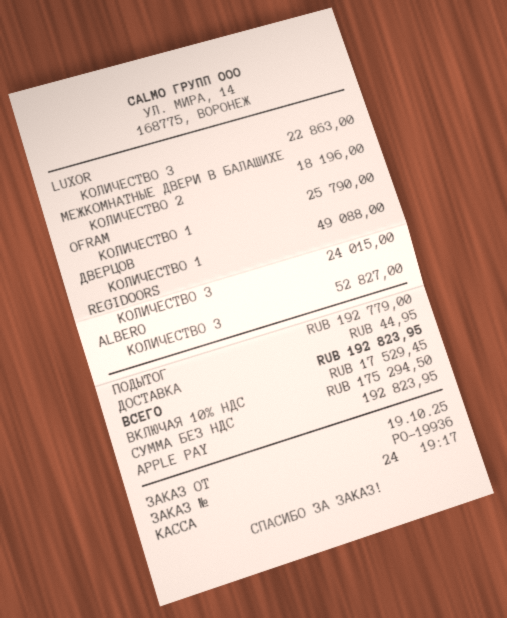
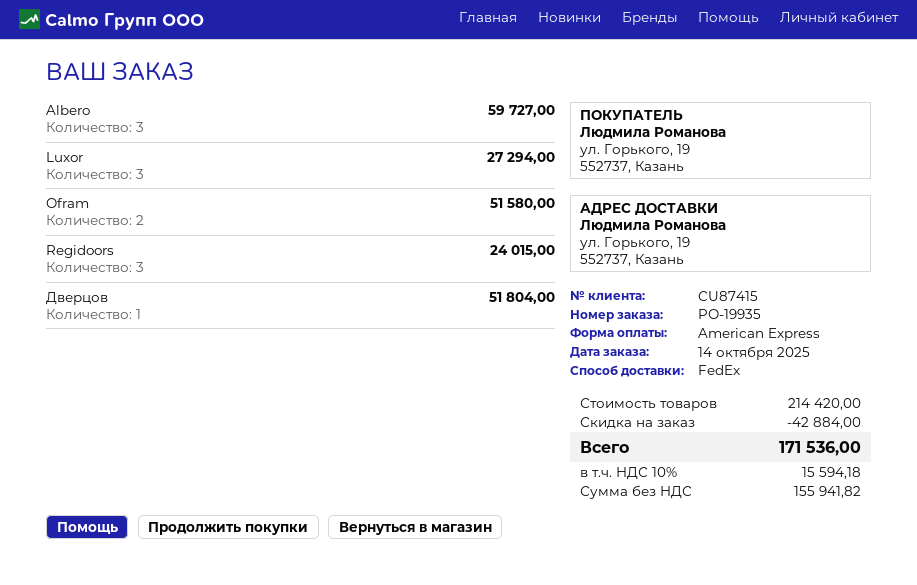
order number: PO-19936 -> PO-19935
order date: 2025-10-19 -> 2025-10-14
payment method: Apple Pay -> American Express
LUXOR: 3 for 22863.00 -> 3 for 27294.00
МЕЖКОМНАТНЫЕ ДВЕРИ В БАЛАШИХЕ: 2 for 18196.00 -> none
OFRAM: 1 for 25790.00 -> 2 for 51580.00
ДВЕРЦОВ: 1 for 49088.00 -> 1 for 51804.00
ALBERO: 3 for 52827.00 -> 3 for 59727.00
subtotal: 192779.00 -> 214420.00
discount: none -> 42884.00
shipping: 44.95 -> none
net: 175294.50 -> 155941.82
tax: 10% = 17529.45 -> 10% = 15594.18
total: 192823.95 -> 171536.00

